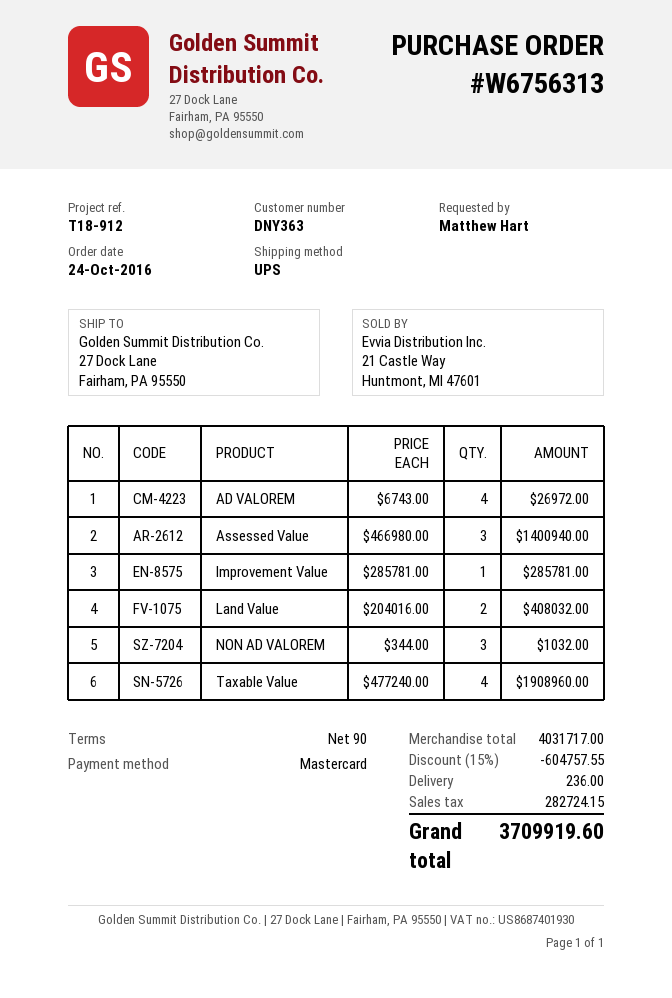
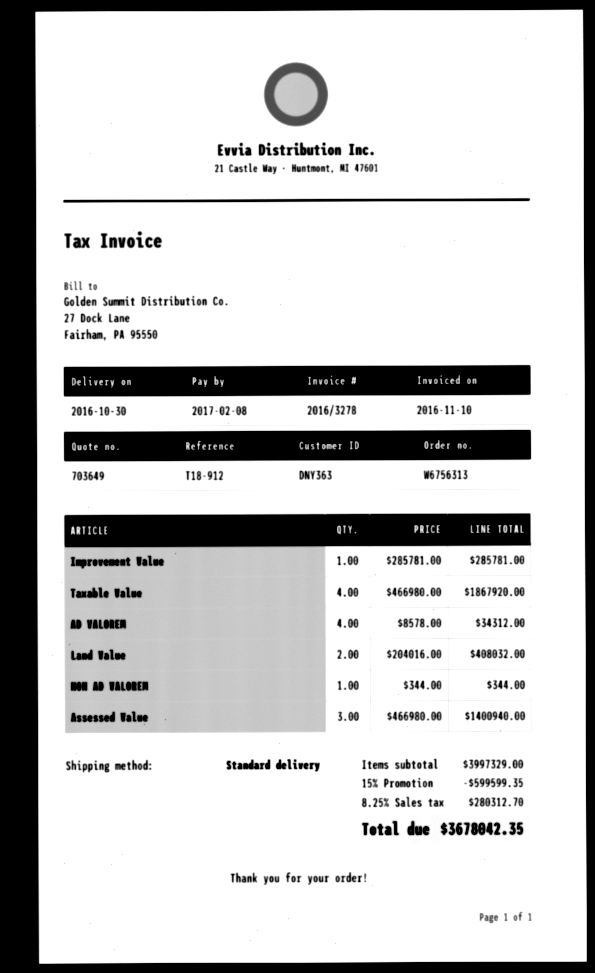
shipping method: UPS -> standard
AD VALOREM: 4 x 6743.00 = 26972.00 -> 4 x 8578.00 = 34312.00
NON AD VALOREM: 3 x 344.00 = 1032.00 -> 1 x 344.00 = 344.00
Taxable Value: 4 x 477240.00 = 1908960.00 -> 4 x 466980.00 = 1867920.00
subtotal: 4031717.00 -> 3997329.00
discount: 15% = 604757.55 -> 15% = 599599.35
shipping: 236.00 -> none
tax: 282724.15 -> 280312.70
total: 3709919.60 -> 3678042.35

